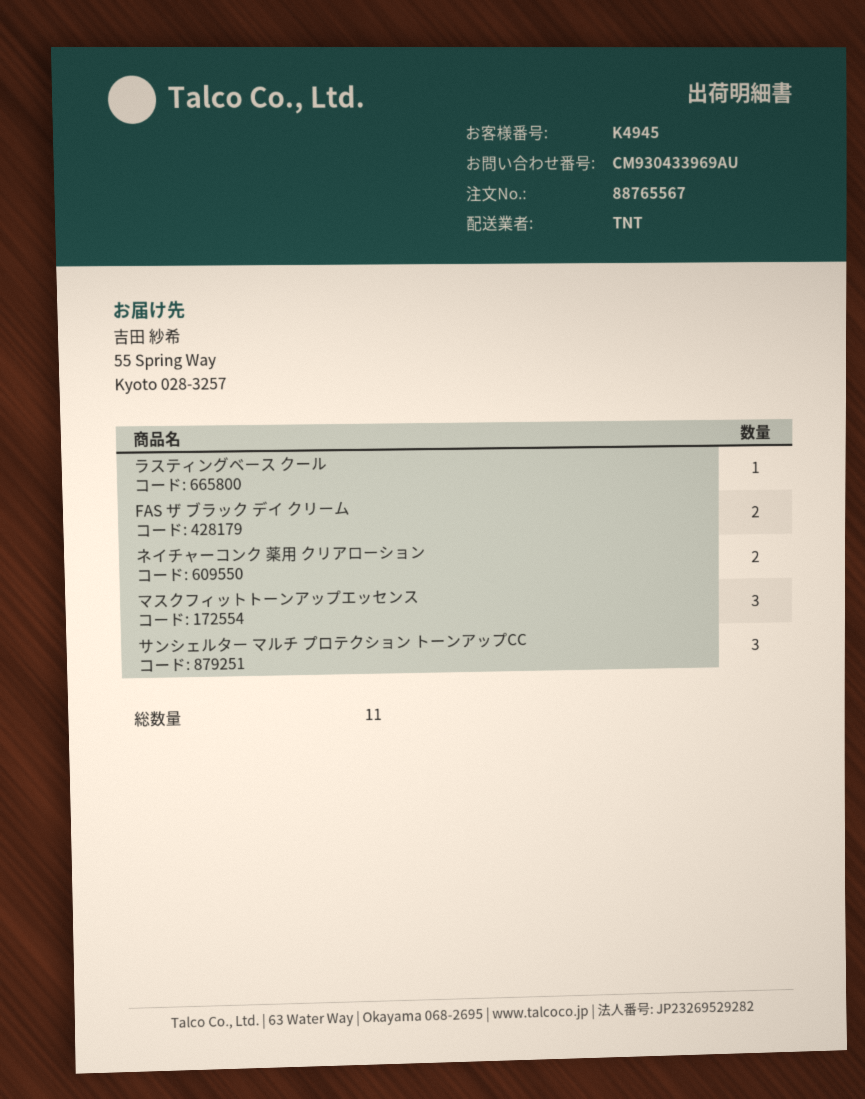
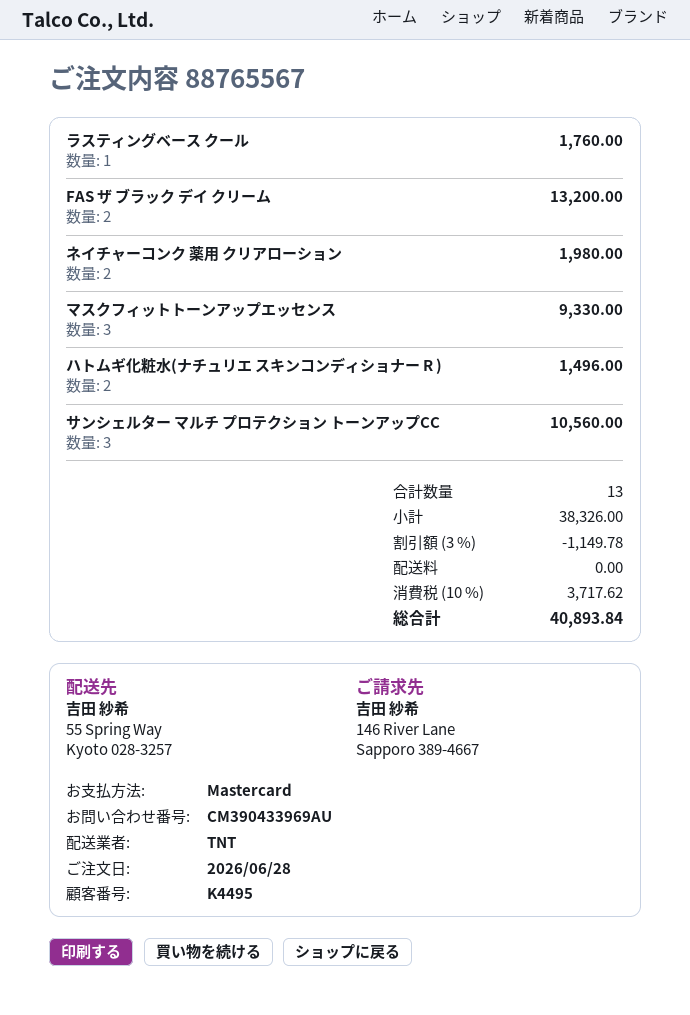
customer number: K4945 -> K4495
tracking number: CM930433969AU -> CM390433969AU
ハトムギ化粧水(ナチュリエ スキンコンディショナー R ): none -> 2
total quantity: 11 -> 13

